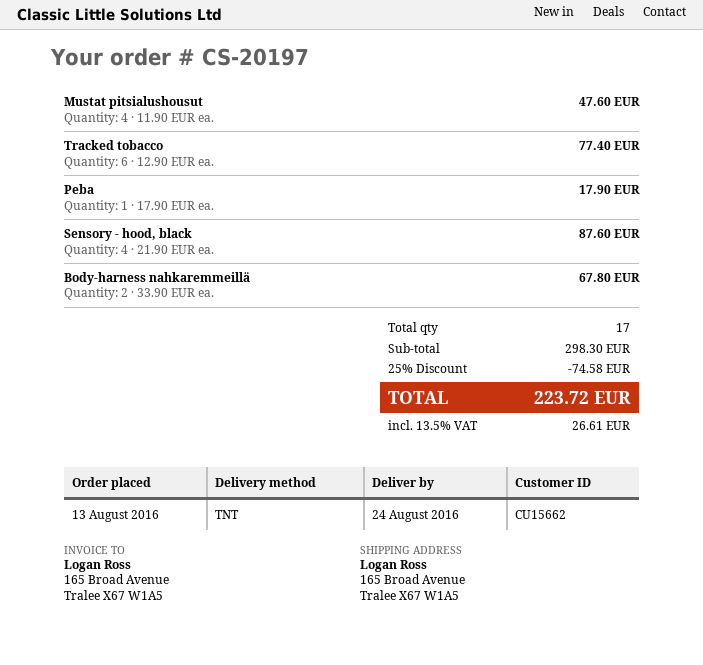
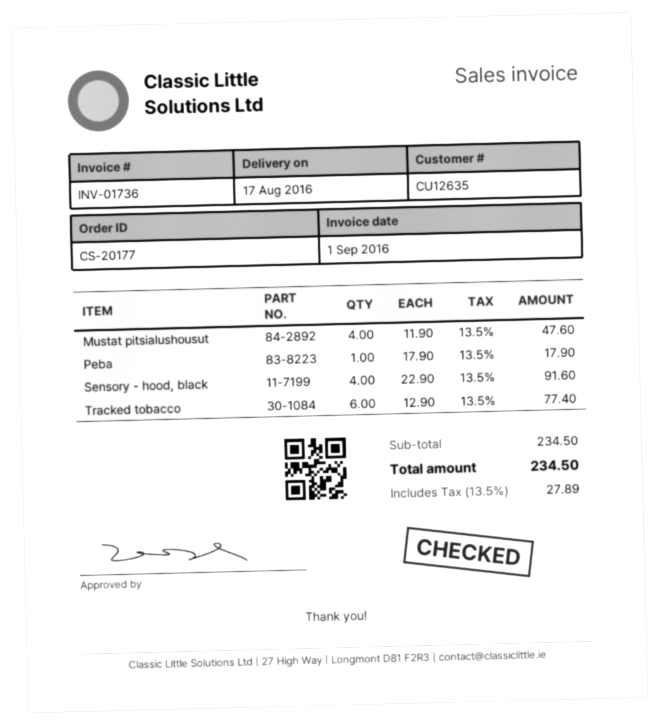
order number: CS-20197 -> CS-20177
delivery date: 2016-08-24 -> 2016-08-17
customer number: CU15662 -> CU12635
Sensory - hood, black: 4 x 21.90 = 87.60 -> 4 x 22.90 = 91.60
Body-harness nahkaremmeillä: 2 x 33.90 = 67.80 -> none
subtotal: 298.30 -> 234.50
discount: 25% = 74.58 -> none
tax: 13.5% = 26.61 -> 13.5% = 27.89
total: 223.72 -> 234.50

